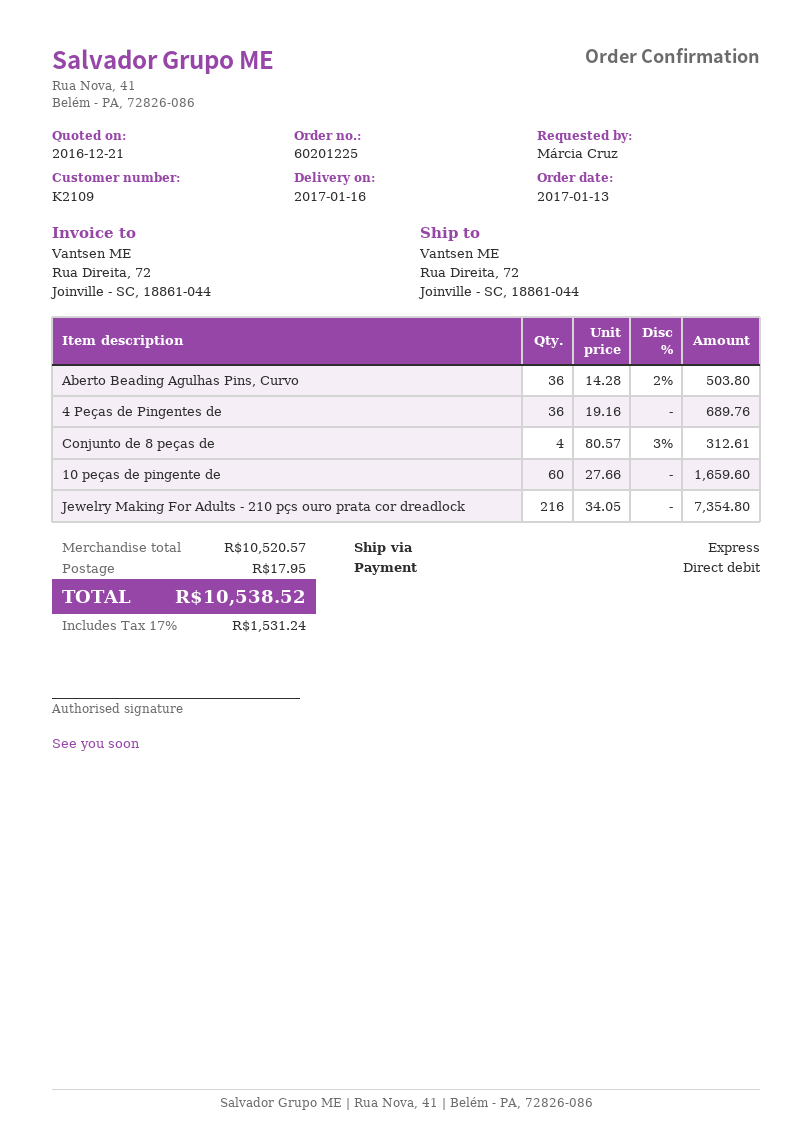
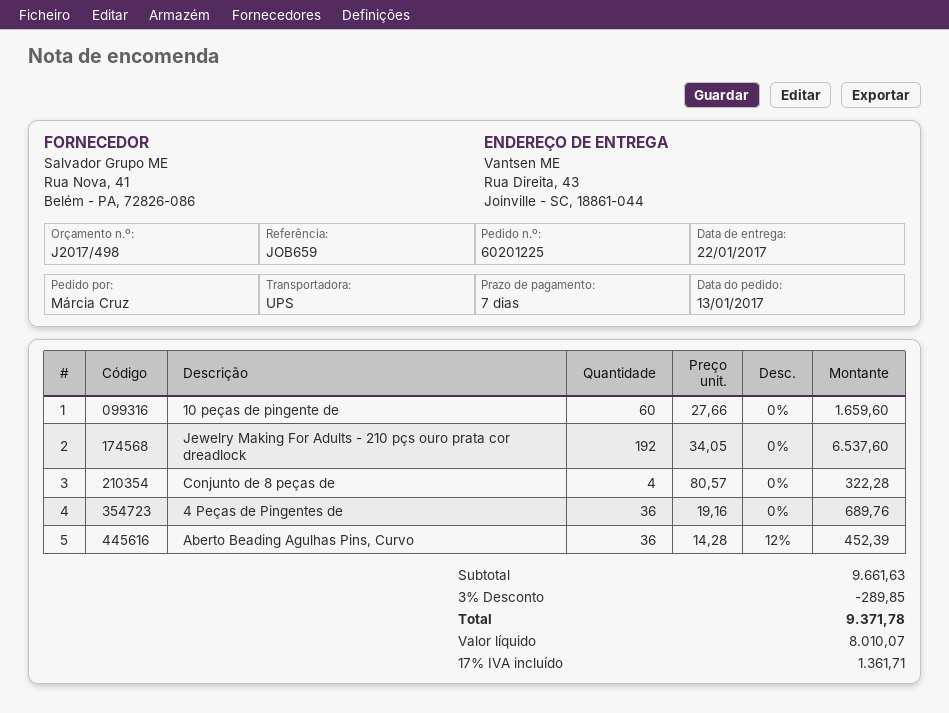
delivery date: 2017-01-16 -> 2017-01-22
shipping method: express -> UPS
ship to: Rua Direita, 72, Joinville - SC, 18861-044 -> Rua Direita, 43, Joinville - SC, 18861-044
Aberto Beading Agulhas Pins, Curvo: 36 x 14.28 - 2% = 503.80 -> 36 x 14.28 - 12% = 452.39
Conjunto de 8 peças de: 4 x 80.57 - 3% = 312.61 -> 4 x 80.57 = 322.28
Jewelry Making For Adults - 210 pçs ouro prata cor dreadlock: 216 x 34.05 = 7354.80 -> 192 x 34.05 = 6537.60
subtotal: 10520.57 -> 9661.63
discount: none -> 3% = 289.85
shipping: 17.95 -> none
tax: 17% = 1531.24 -> 17% = 1361.71
total: 10538.52 -> 9371.78

